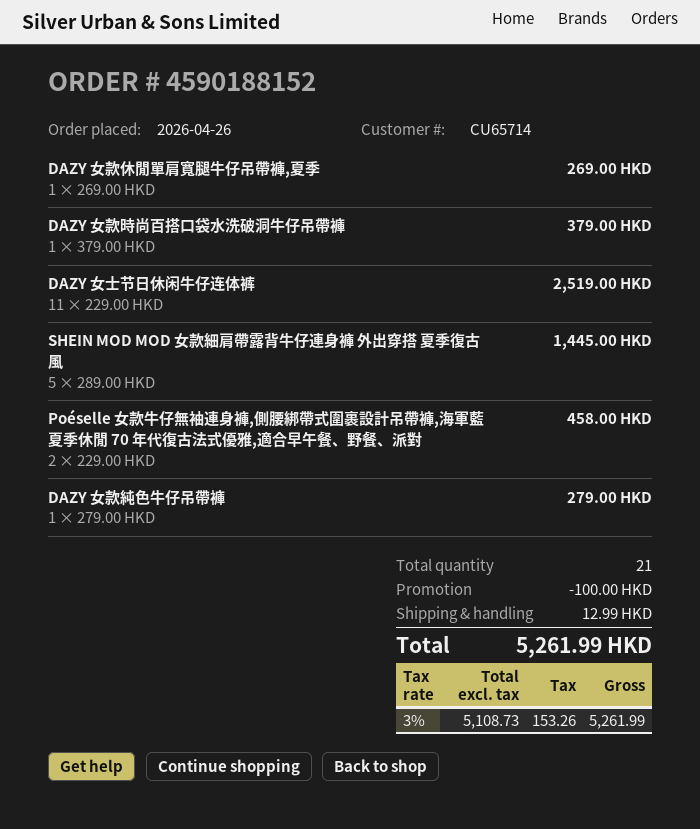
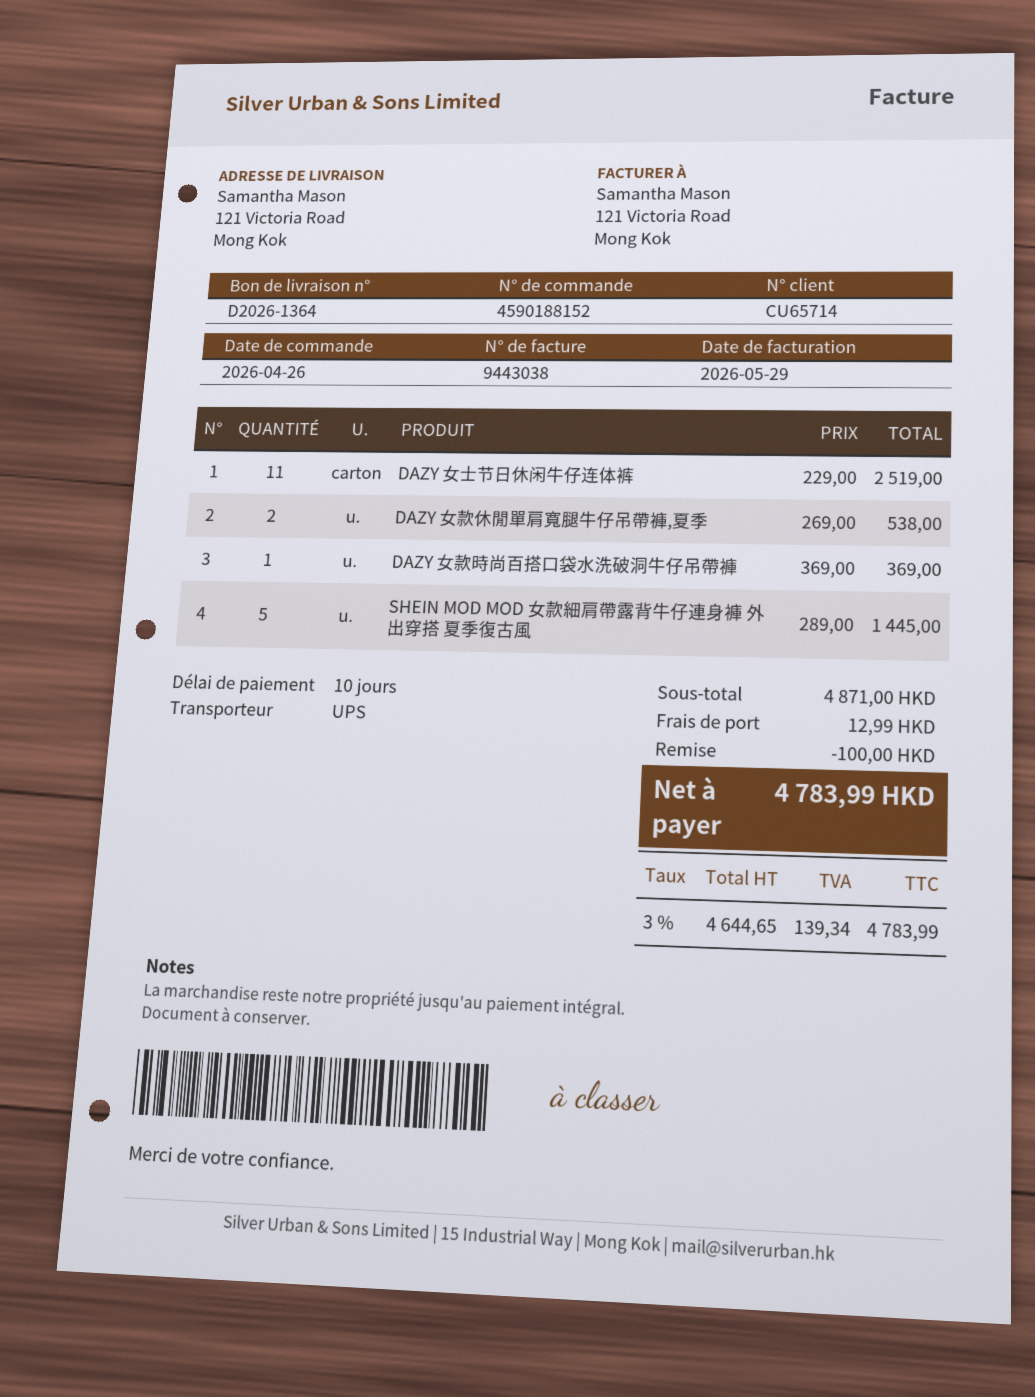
DAZY 女款休閒單肩寬腿牛仔吊帶褲,夏季: 1 x 269.00 = 269.00 -> 2 x 269.00 = 538.00
DAZY 女款時尚百搭口袋水洗破洞牛仔吊帶褲: 1 x 379.00 = 379.00 -> 1 x 369.00 = 369.00
Poéselle 女款牛仔無袖連身褲,側腰綁帶式圍裹設計吊帶褲,海軍藍夏季休閒 70 年代復古法式優雅,適合早午餐、野餐、派對: 2 x 229.00 = 458.00 -> none
DAZY 女款純色牛仔吊帶褲: 1 x 279.00 = 279.00 -> none
net: 5108.73 -> 4644.65
tax: 3% = 153.26 -> 3% = 139.34
total: 5261.99 -> 4783.99

